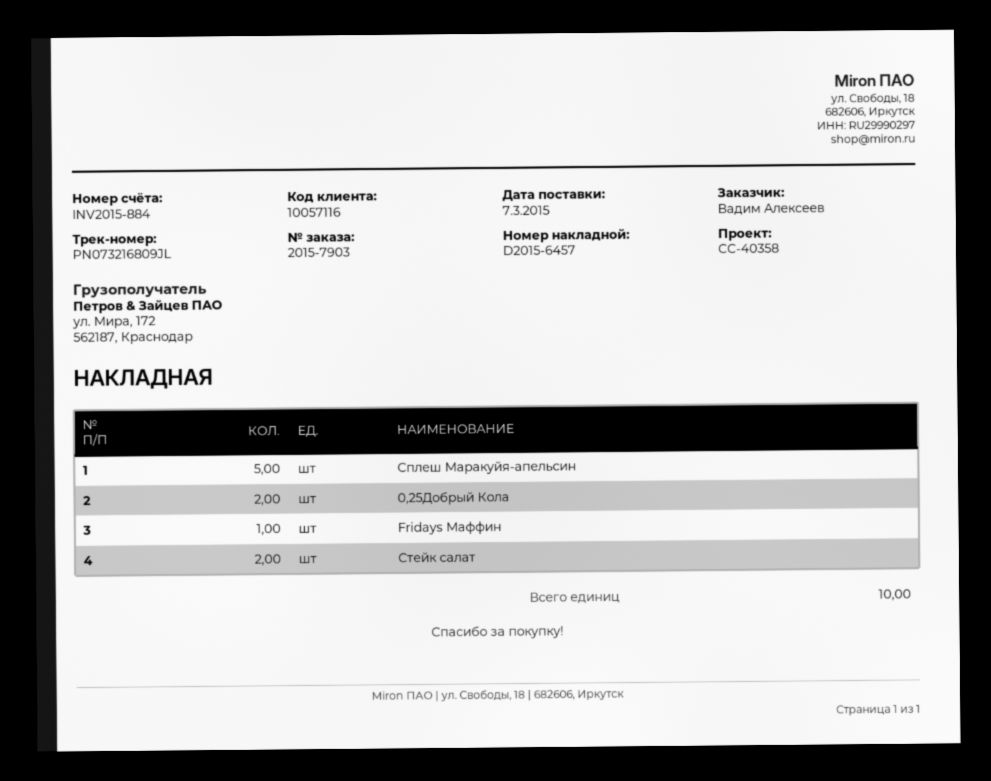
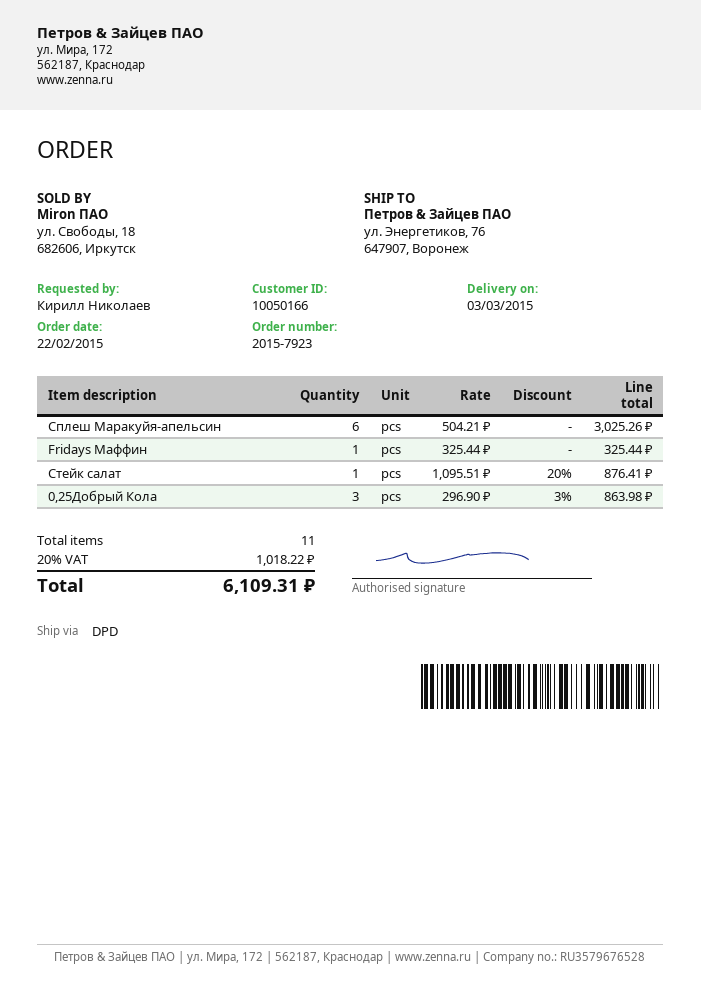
order number: 2015-7903 -> 2015-7923
delivery date: 2015-03-07 -> 2015-03-03
customer number: 10057116 -> 10050166
ordered by: Вадим Алексеев -> Кирилл Николаев
ship to: ул. Мира, 172, 562187, Краснодар -> ул. Энергетиков, 76, 647907, Воронеж
Сплеш Маракуйя-апельсин: 5 -> 6
0,25Добрый Кола: 2 -> 3
Стейк салат: 2 -> 1
total quantity: 10 -> 11

